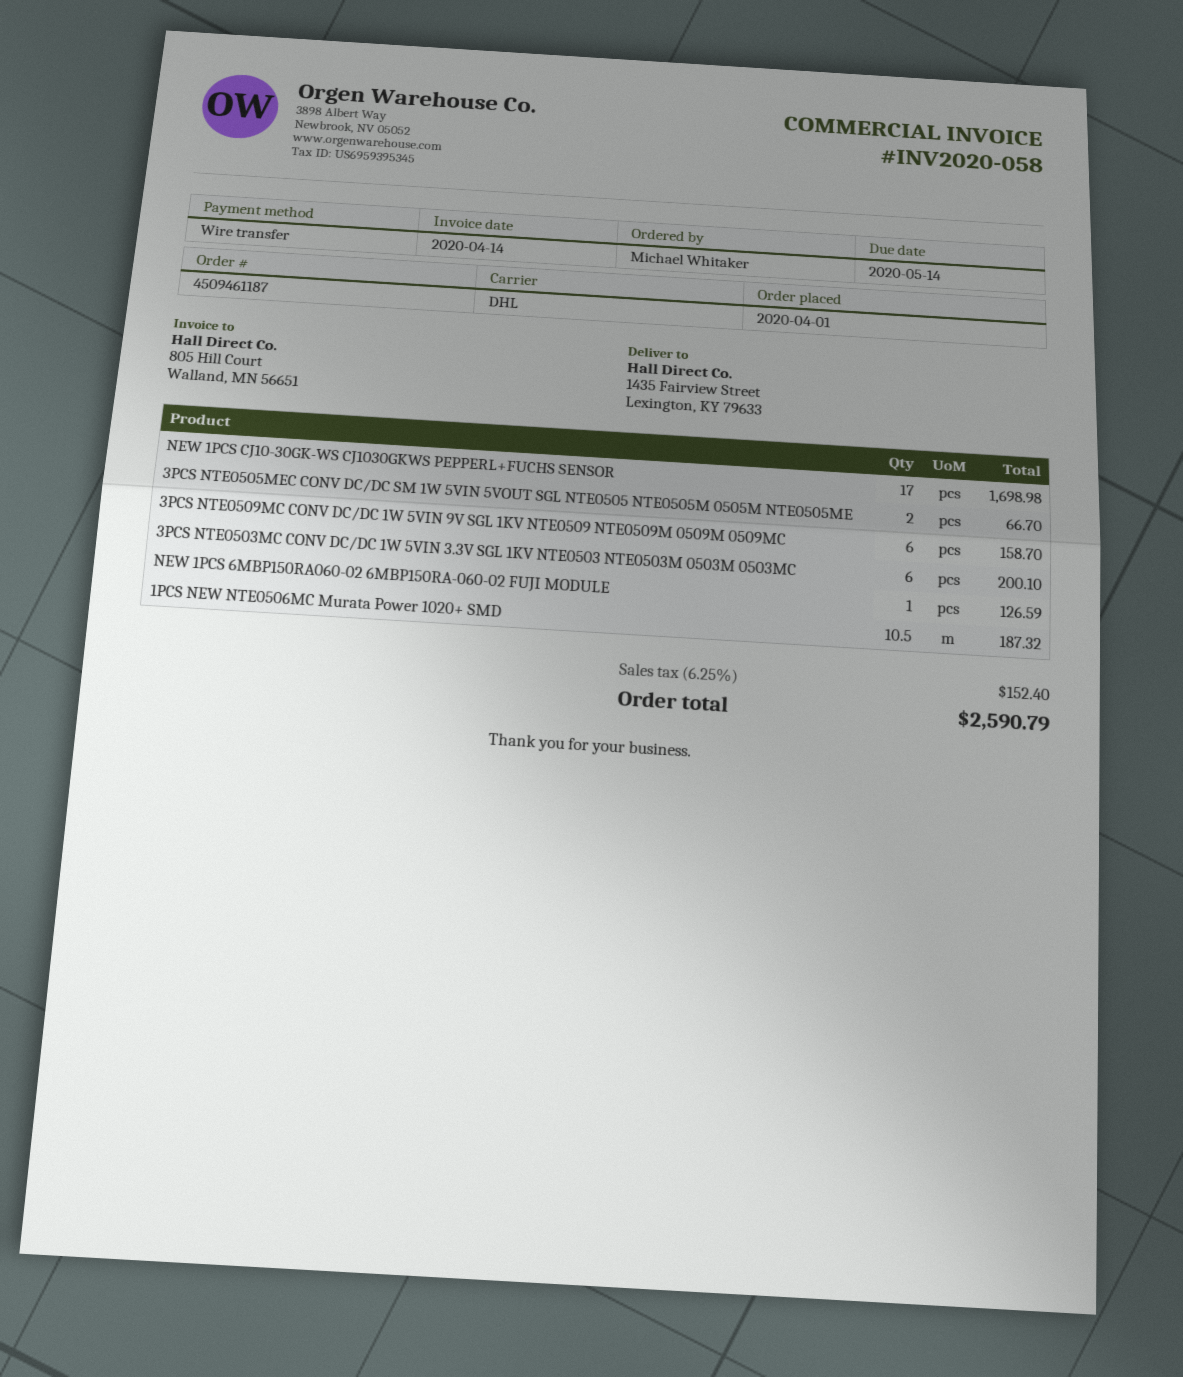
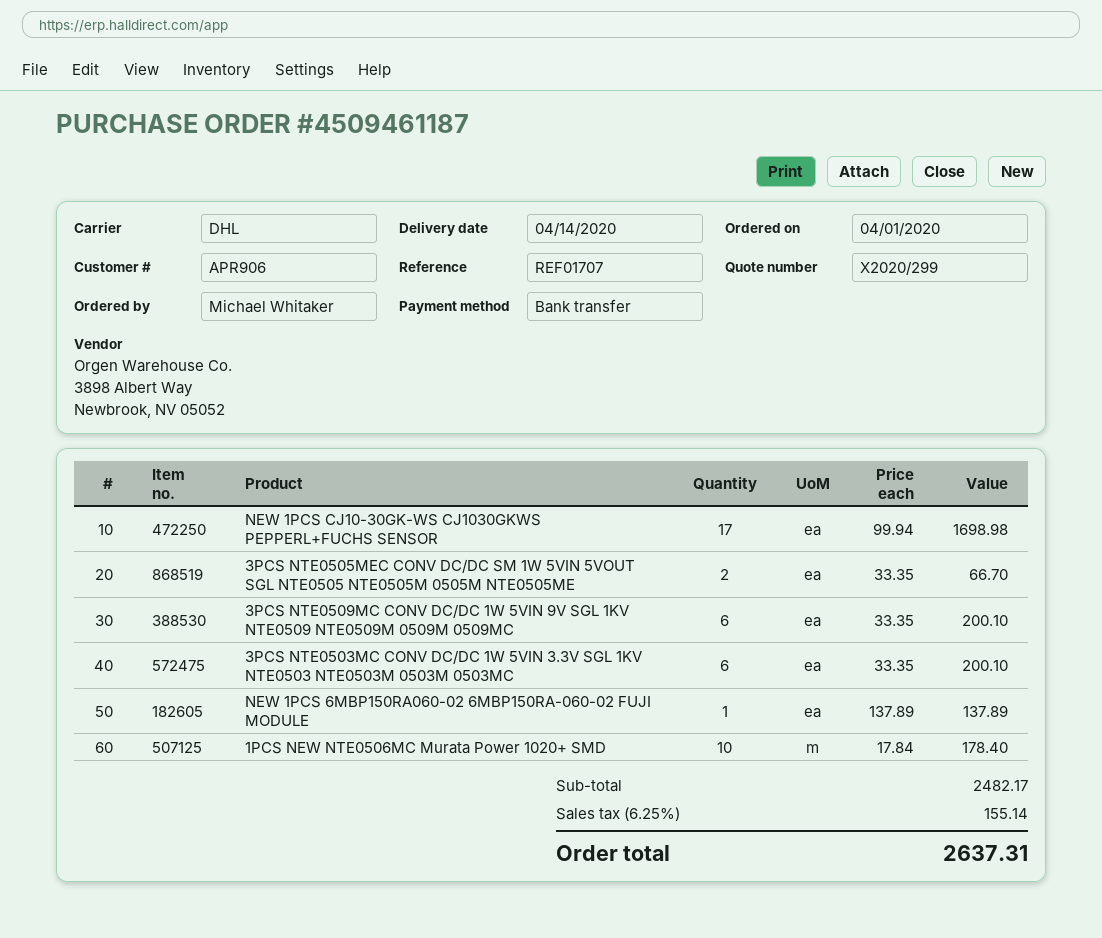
3PCS NTE0509MC CONV DC/DC 1W 5VIN 9V SGL 1KV NTE0509 NTE0509M 0509M 0509MC: 6 for 158.70 -> 6 for 200.10
NEW 1PCS 6MBP150RA060-02 6MBP150RA-060-02 FUJI MODULE: 1 for 126.59 -> 1 for 137.89
1PCS NEW NTE0506MC Murata Power 1020+ SMD: 10.5 for 187.32 -> 10 for 178.40
tax: 6.25% = 152.40 -> 6.25% = 155.14
total: 2590.79 -> 2637.31

